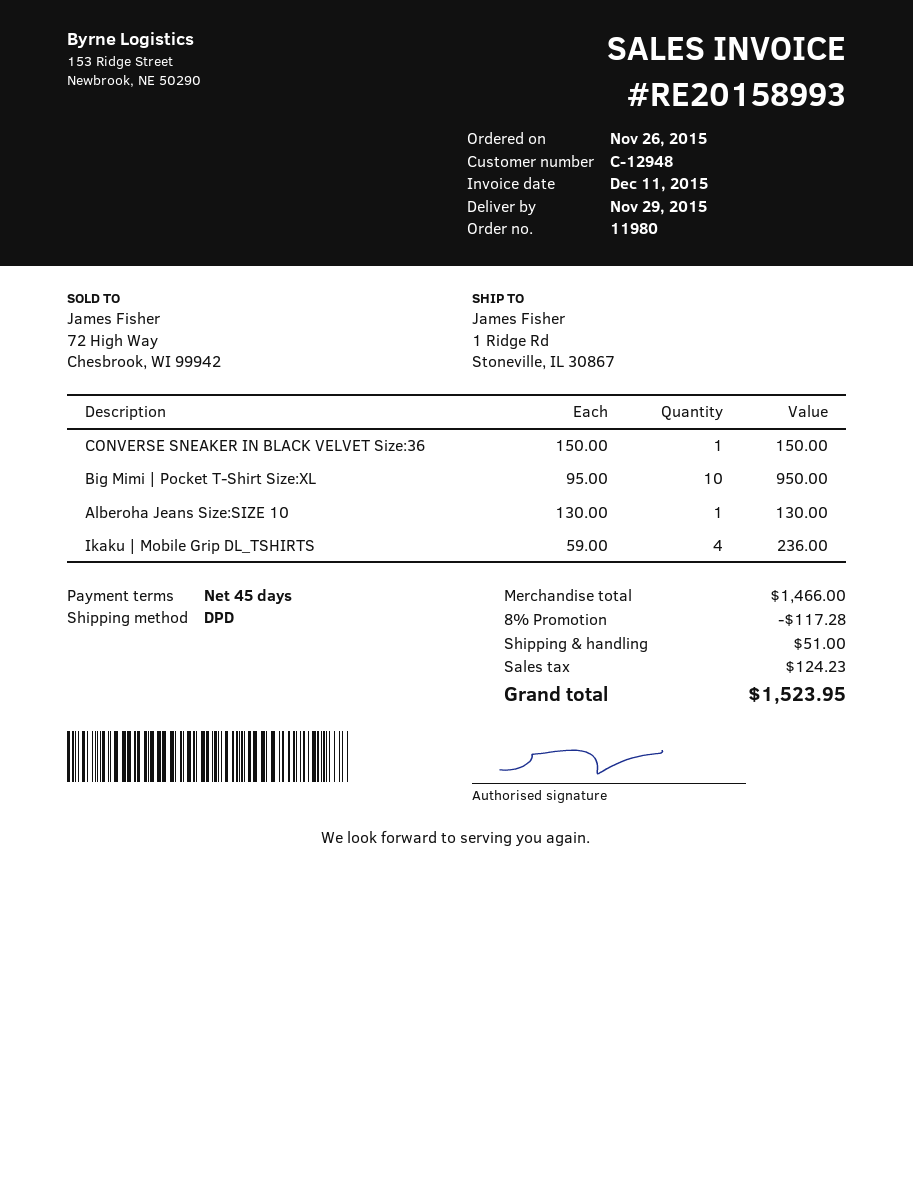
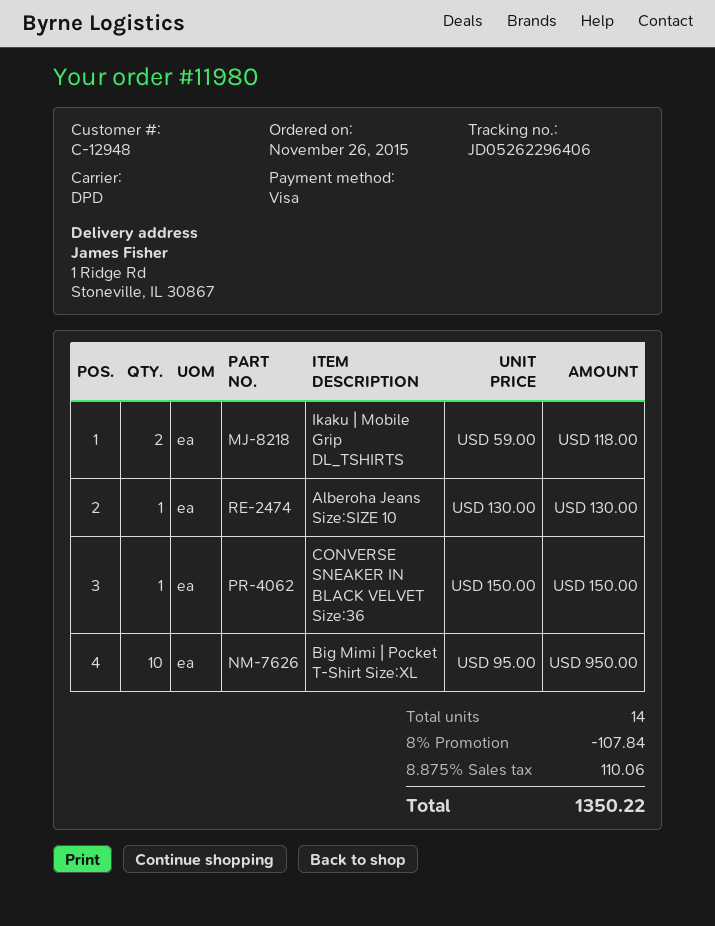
Ikaku | Mobile Grip DL_TSHIRTS: 4 x 59.00 = 236.00 -> 2 x 59.00 = 118.00
discount: 8% = 117.28 -> 8% = 107.84
shipping: 51.00 -> none
tax: 124.23 -> 110.06
total: 1523.95 -> 1350.22

